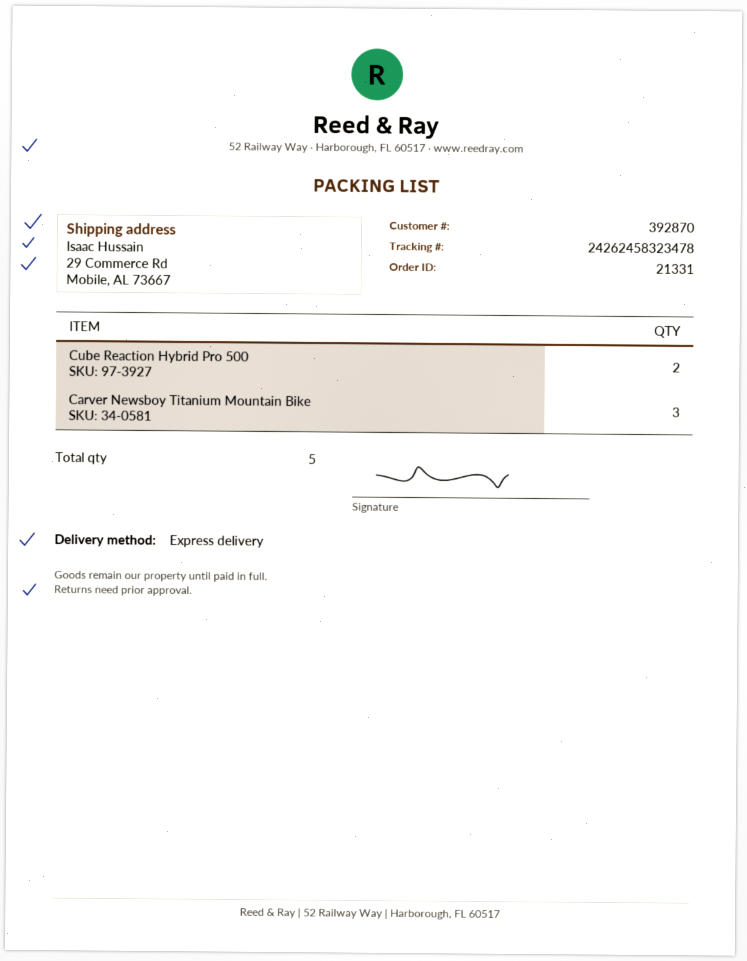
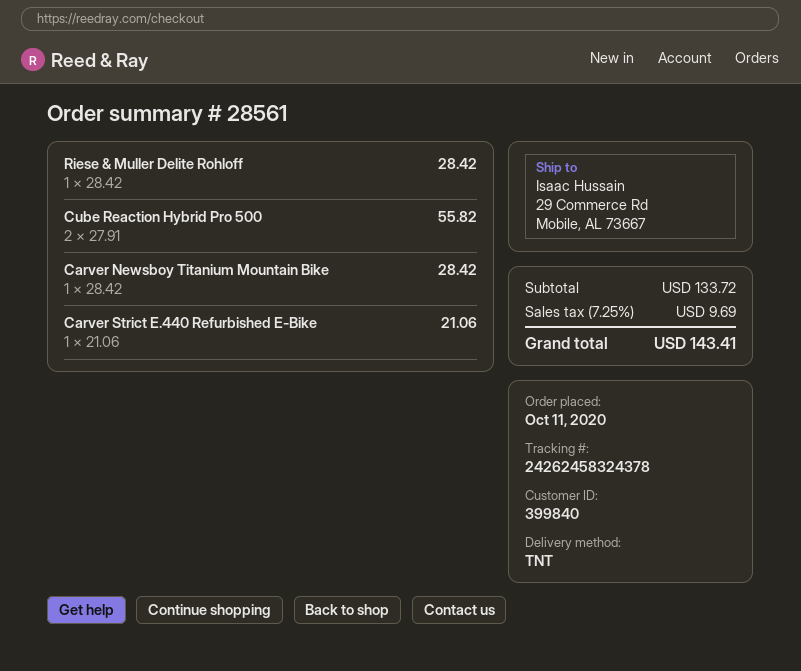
order number: 21331 -> 28561
customer number: 392870 -> 399840
shipping method: express -> TNT
tracking number: 24262458323478 -> 24262458324378
Carver Newsboy Titanium Mountain Bike: 3 -> 1
Riese & Muller Delite Rohloff: none -> 1
Carver Strict E.440 Refurbished E-Bike: none -> 1

